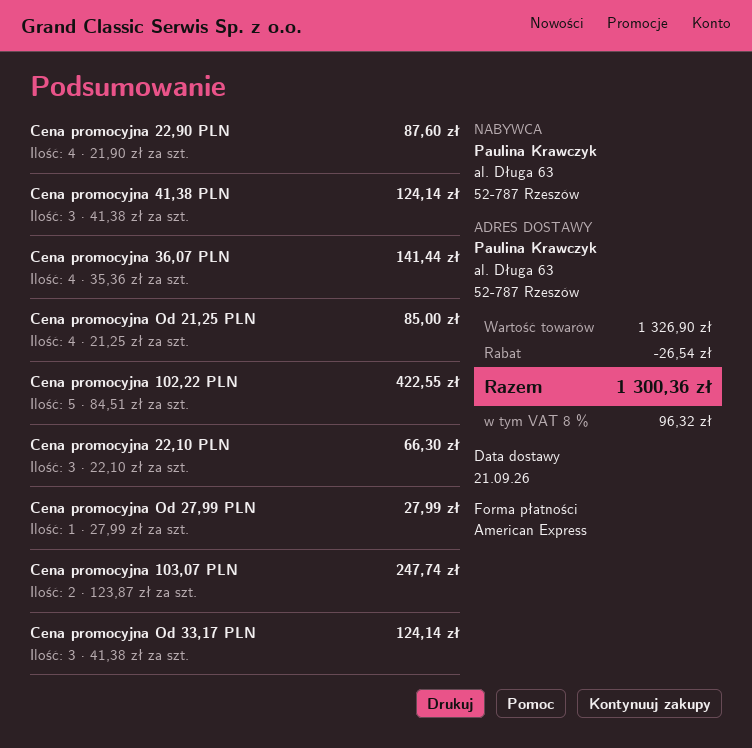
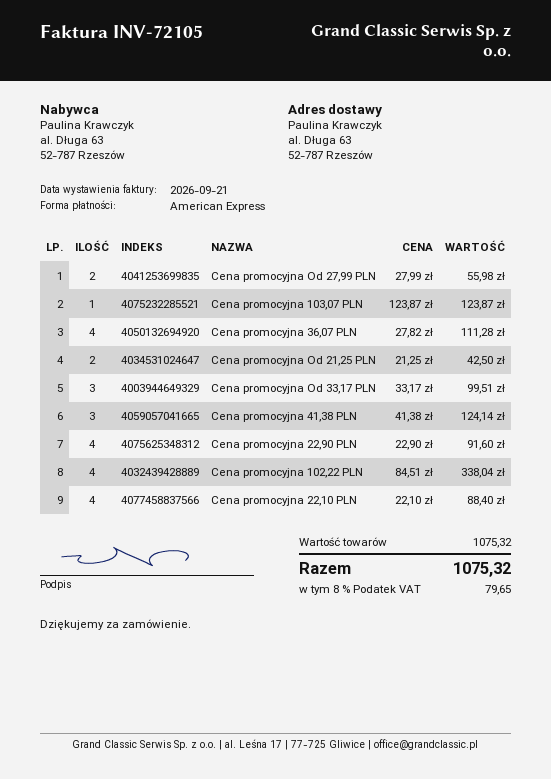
Cena promocyjna 22,90 PLN: 4 x 21.90 = 87.60 -> 4 x 22.90 = 91.60
Cena promocyjna 36,07 PLN: 4 x 35.36 = 141.44 -> 4 x 27.82 = 111.28
Cena promocyjna Od 21,25 PLN: 4 x 21.25 = 85.00 -> 2 x 21.25 = 42.50
Cena promocyjna 102,22 PLN: 5 x 84.51 = 422.55 -> 4 x 84.51 = 338.04
Cena promocyjna 22,10 PLN: 3 x 22.10 = 66.30 -> 4 x 22.10 = 88.40
Cena promocyjna Od 27,99 PLN: 1 x 27.99 = 27.99 -> 2 x 27.99 = 55.98
Cena promocyjna 103,07 PLN: 2 x 123.87 = 247.74 -> 1 x 123.87 = 123.87
Cena promocyjna Od 33,17 PLN: 3 x 41.38 = 124.14 -> 3 x 33.17 = 99.51
subtotal: 1326.90 -> 1075.32
discount: 26.54 -> none
tax: 8% = 96.32 -> 8% = 79.65
total: 1300.36 -> 1075.32

